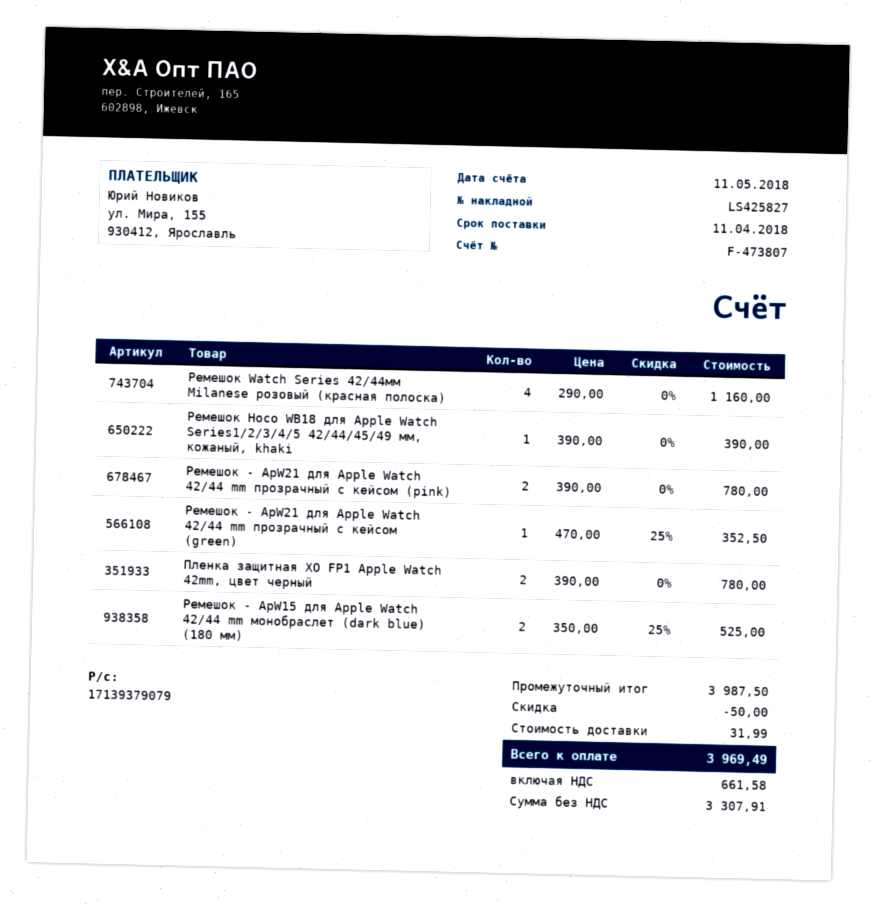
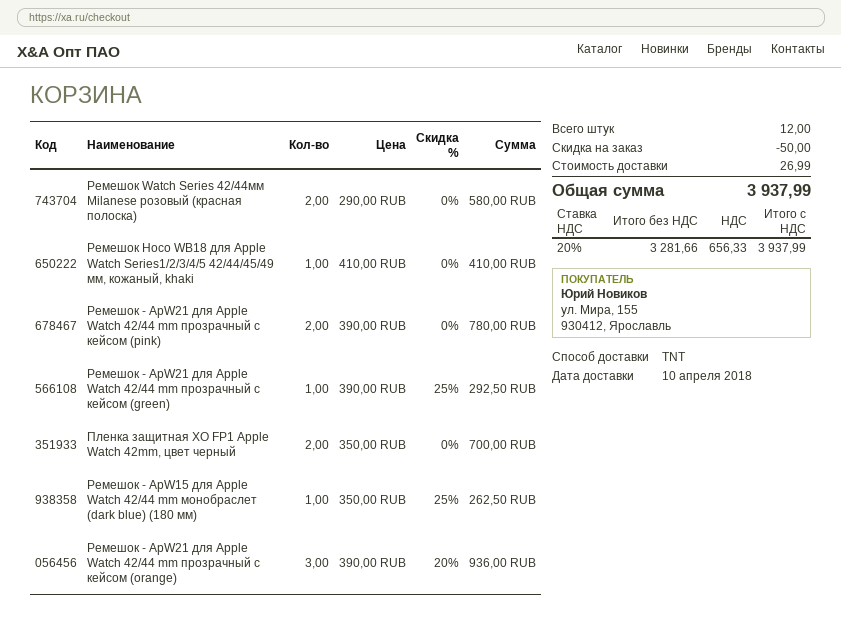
delivery date: 2018-04-11 -> 2018-04-10
Ремешок Watch Series 42/44мм Milanese розовый (красная полоска): 4 x 290.00 = 1160.00 -> 2 x 290.00 = 580.00
Ремешок Hoco WB18 для Apple Watch Series1/2/3/4/5 42/44/45/49 мм, кожаный, khaki: 1 x 390.00 = 390.00 -> 1 x 410.00 = 410.00
Ремешок - ApW21 для Apple Watch 42/44 mm прозрачный с кейсом (green): 1 x 470.00 - 25% = 352.50 -> 1 x 390.00 - 25% = 292.50
Пленка защитная XO FP1 Apple Watch 42mm, цвет черный: 2 x 390.00 = 780.00 -> 2 x 350.00 = 700.00
Ремешок - ApW15 для Apple Watch 42/44 mm монобраслет (dark blue) (180 мм): 2 x 350.00 - 25% = 525.00 -> 1 x 350.00 - 25% = 262.50
Ремешок - ApW21 для Apple Watch 42/44 mm прозрачный с кейсом (orange): none -> 3 x 390.00 - 20% = 936.00
shipping: 31.99 -> 26.99
net: 3307.91 -> 3281.66
tax: 661.58 -> 656.33
total: 3969.49 -> 3937.99

